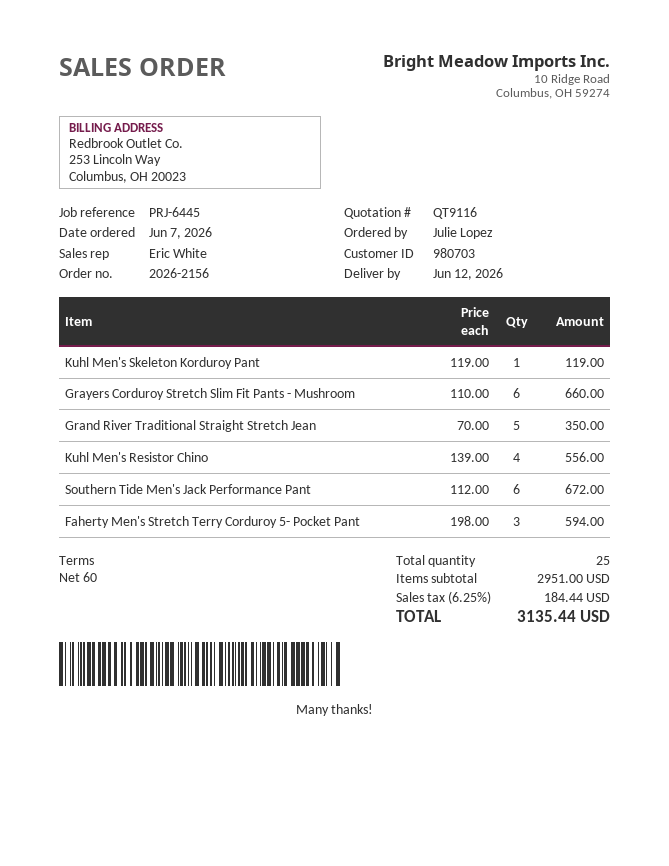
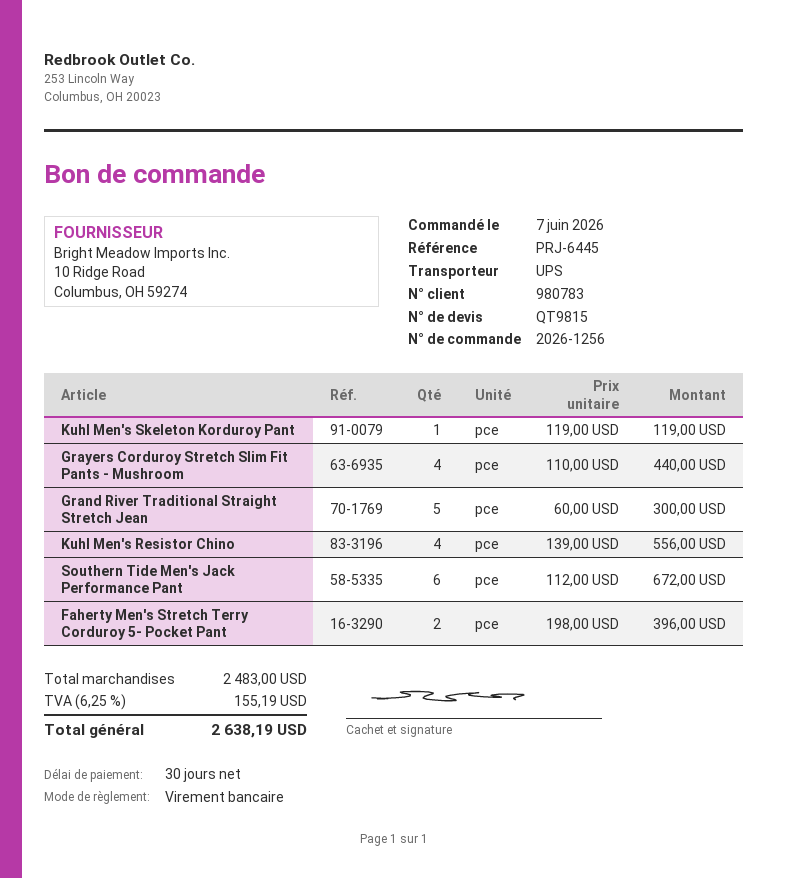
quote number: QT9116 -> QT9815
order number: 2026-2156 -> 2026-1256
payment terms: 60 days -> 30 days
customer number: 980703 -> 980783
Grayers Corduroy Stretch Slim Fit Pants - Mushroom: 6 x 110.00 = 660.00 -> 4 x 110.00 = 440.00
Grand River Traditional Straight Stretch Jean: 5 x 70.00 = 350.00 -> 5 x 60.00 = 300.00
Faherty Men's Stretch Terry Corduroy 5- Pocket Pant: 3 x 198.00 = 594.00 -> 2 x 198.00 = 396.00
subtotal: 2951.00 -> 2483.00
tax: 6.25% = 184.44 -> 6.25% = 155.19
total: 3135.44 -> 2638.19

